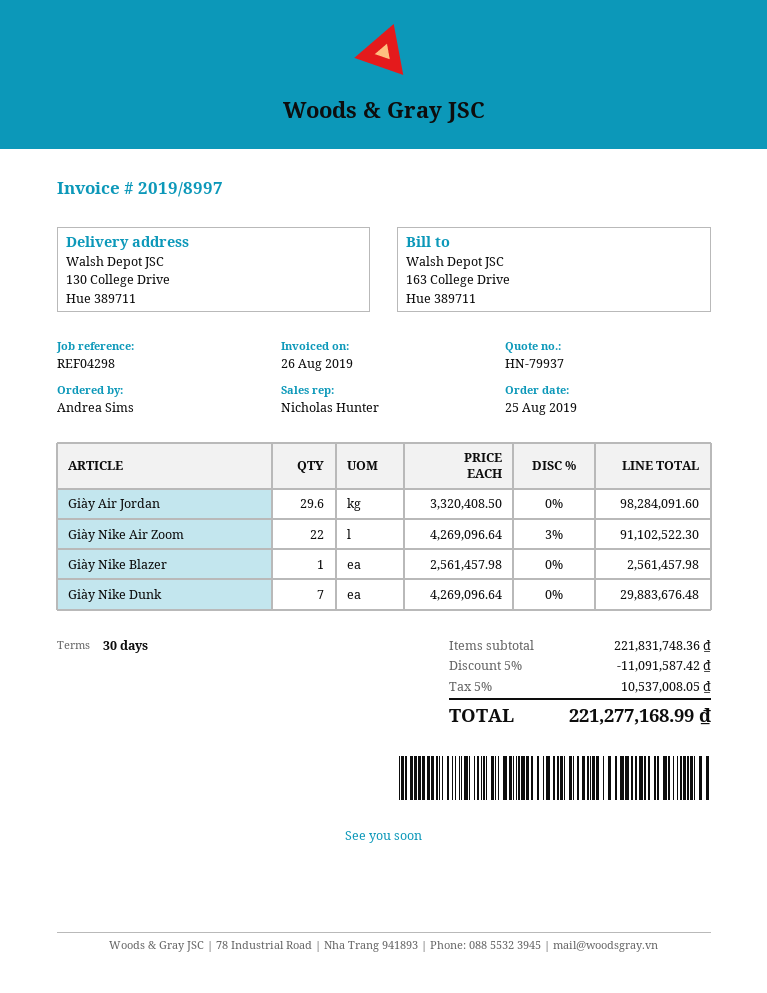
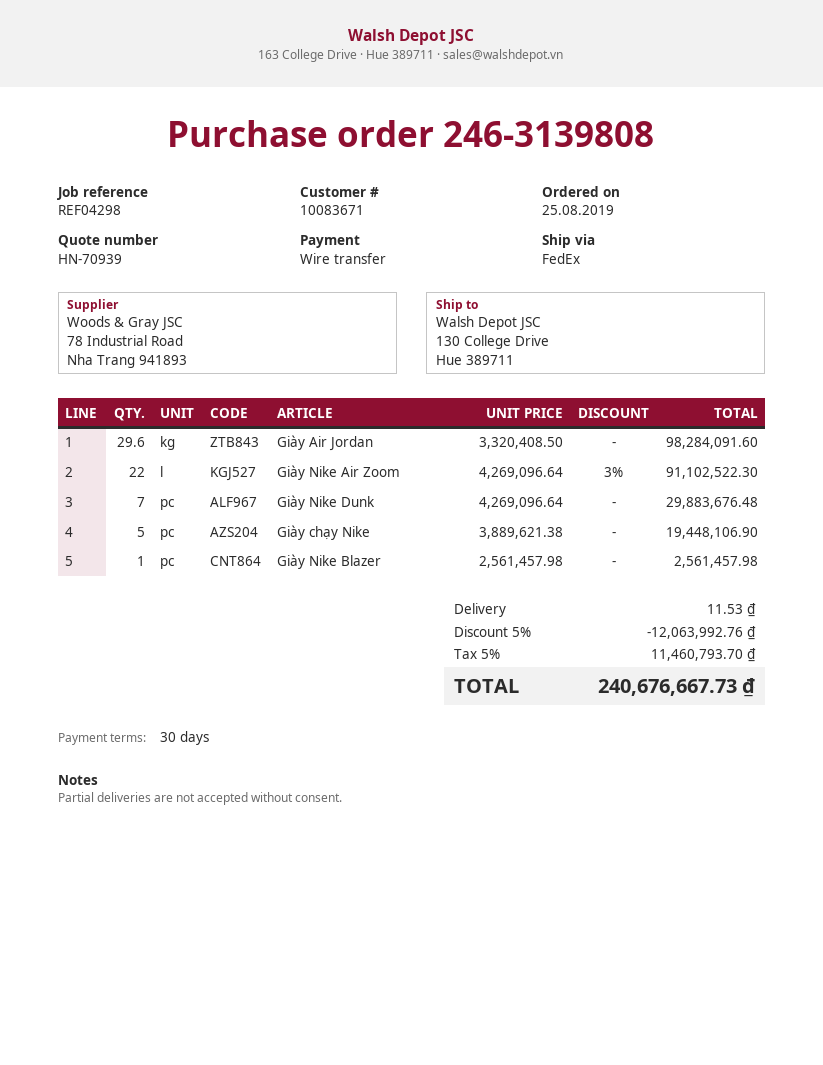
quote number: HN-79937 -> HN-70939
Giày chạy Nike: none -> 5 x 3889621.38 = 19448106.90
discount: 5% = 11091587.42 -> 5% = 12063992.76
shipping: none -> 11.53
tax: 5% = 10537008.05 -> 5% = 11460793.70
total: 221277168.99 -> 240676667.73

